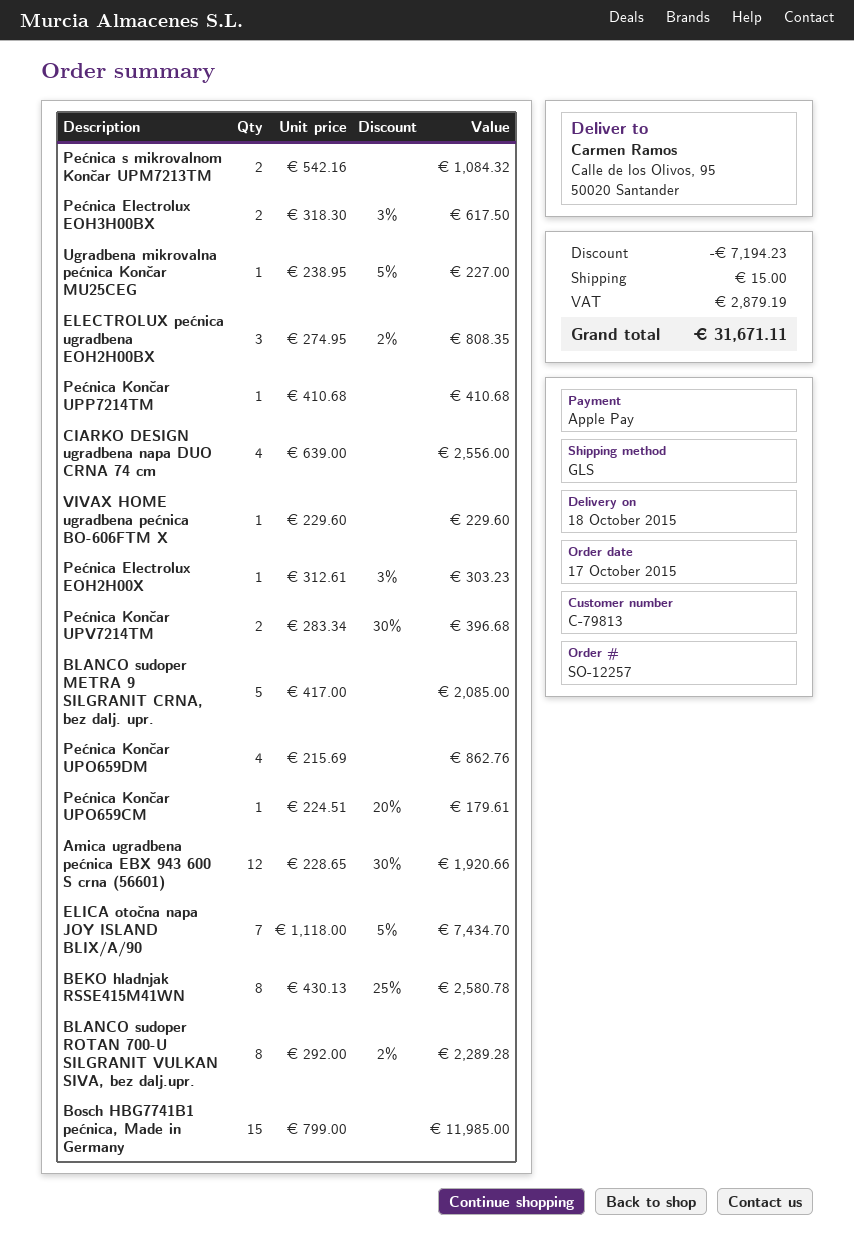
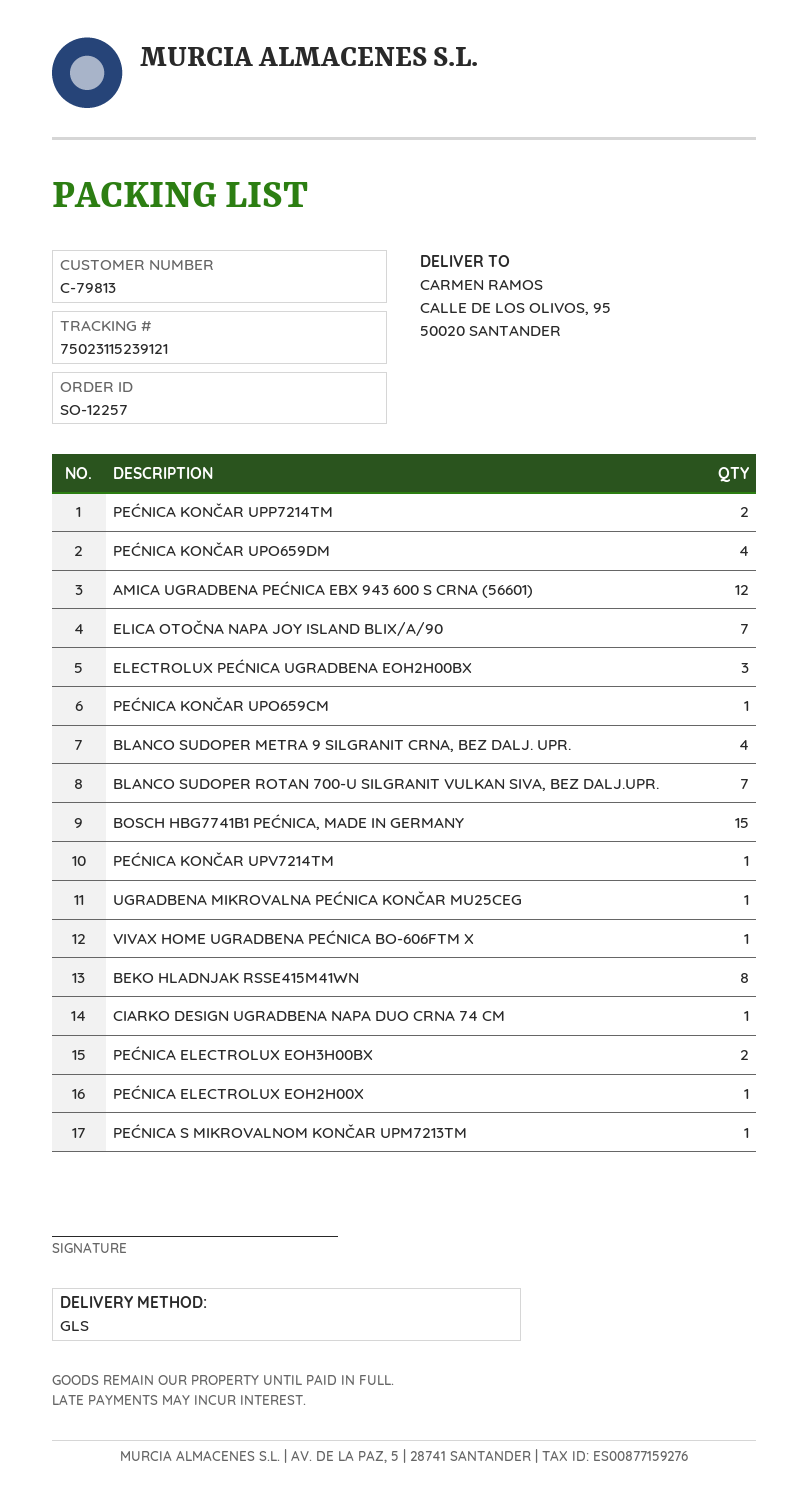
Pećnica s mikrovalnom Končar UPM7213TM: 2 -> 1
Pećnica Končar UPP7214TM: 1 -> 2
CIARKO DESIGN ugradbena napa DUO CRNA 74 cm: 4 -> 1
Pećnica Končar UPV7214TM: 2 -> 1
BLANCO sudoper METRA 9 SILGRANIT CRNA, bez dalj. upr.: 5 -> 4
BLANCO sudoper ROTAN 700-U SILGRANIT VULKAN SIVA, bez dalj.upr.: 8 -> 7

